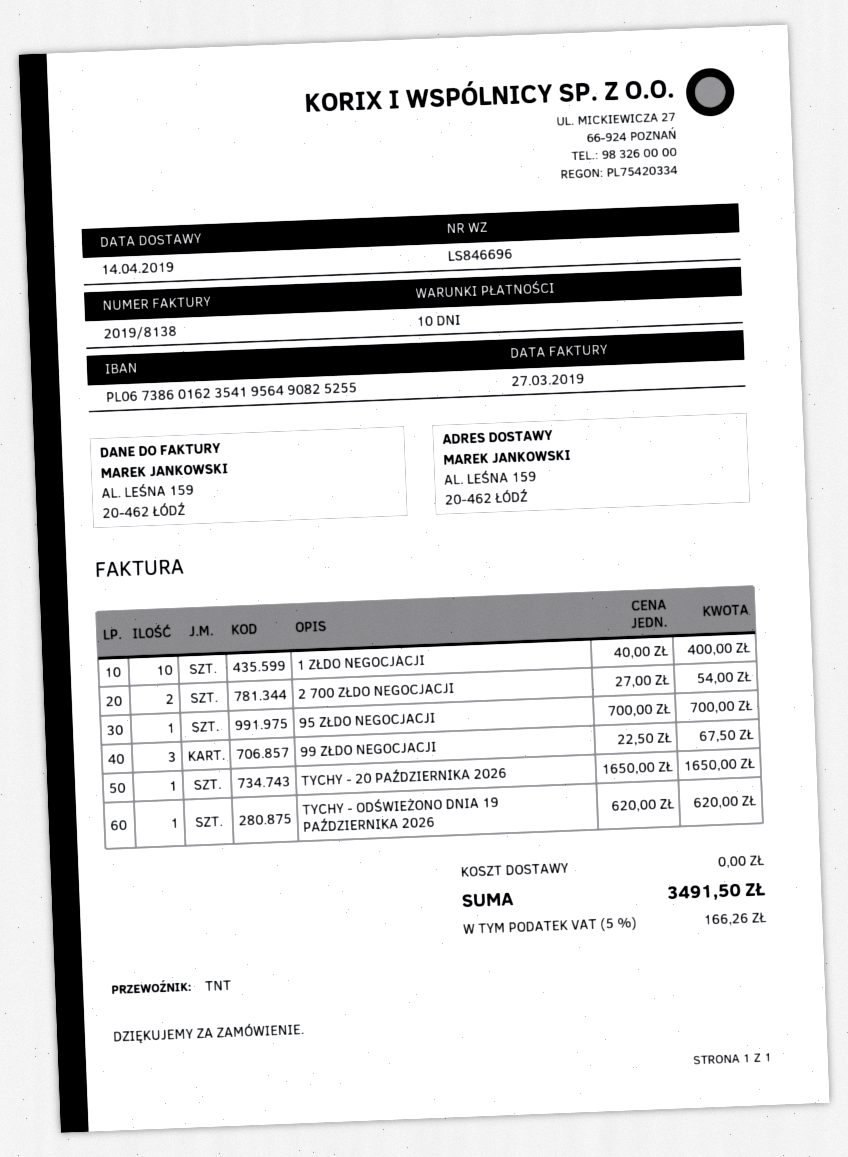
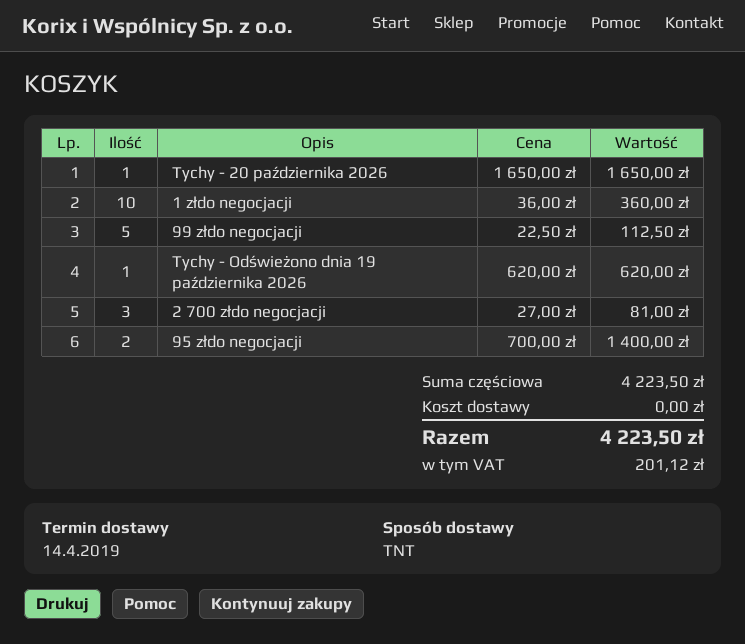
1 ZŁDO NEGOCJACJI: 10 x 40.00 = 400.00 -> 10 x 36.00 = 360.00
2 700 ZŁDO NEGOCJACJI: 2 x 27.00 = 54.00 -> 3 x 27.00 = 81.00
95 ZŁDO NEGOCJACJI: 1 x 700.00 = 700.00 -> 2 x 700.00 = 1400.00
99 ZŁDO NEGOCJACJI: 3 x 22.50 = 67.50 -> 5 x 22.50 = 112.50
tax: 166.26 -> 201.12
total: 3491.50 -> 4223.50

